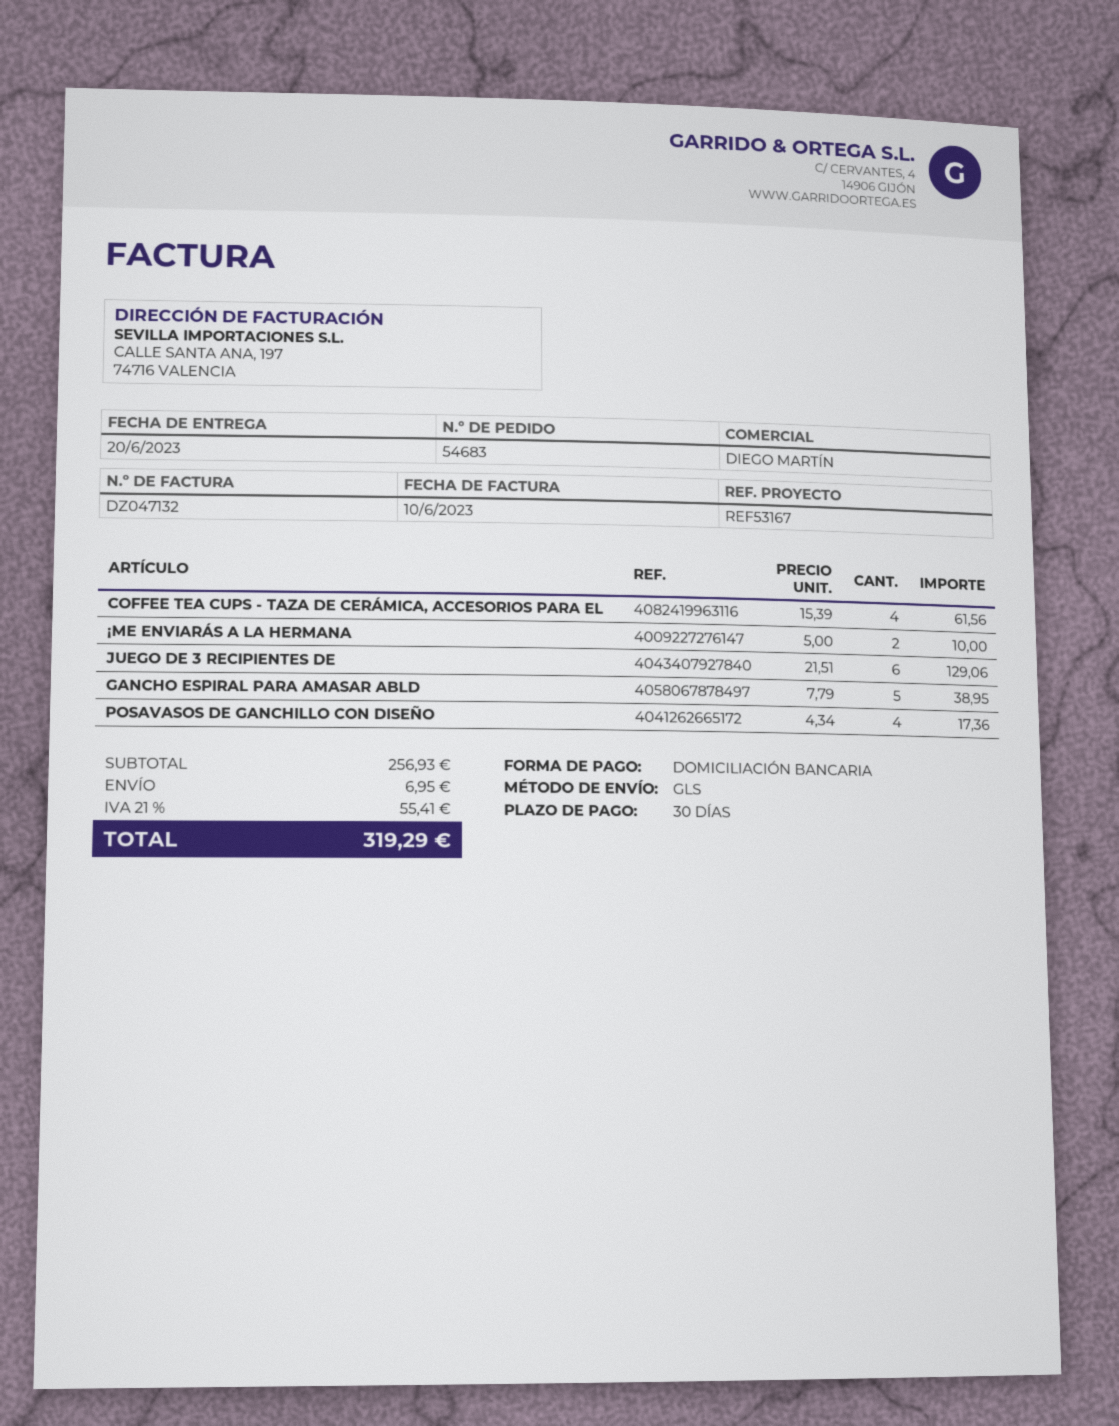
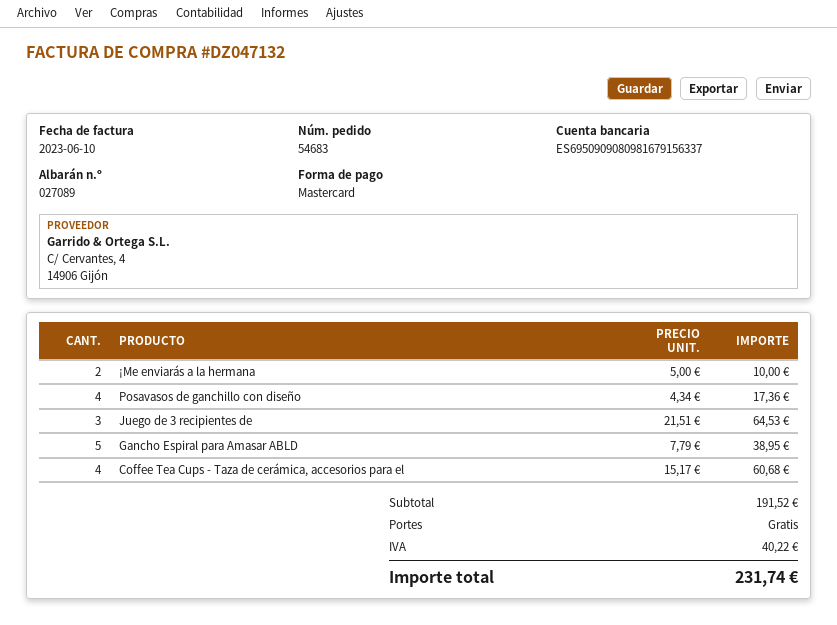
payment method: direct debit -> Mastercard
COFFEE TEA CUPS - TAZA DE CERÁMICA, ACCESORIOS PARA EL: 4 x 15.39 = 61.56 -> 4 x 15.17 = 60.68
JUEGO DE 3 RECIPIENTES DE: 6 x 21.51 = 129.06 -> 3 x 21.51 = 64.53
subtotal: 256.93 -> 191.52
shipping: 6.95 -> 0.00
tax: 55.41 -> 40.22
total: 319.29 -> 231.74

